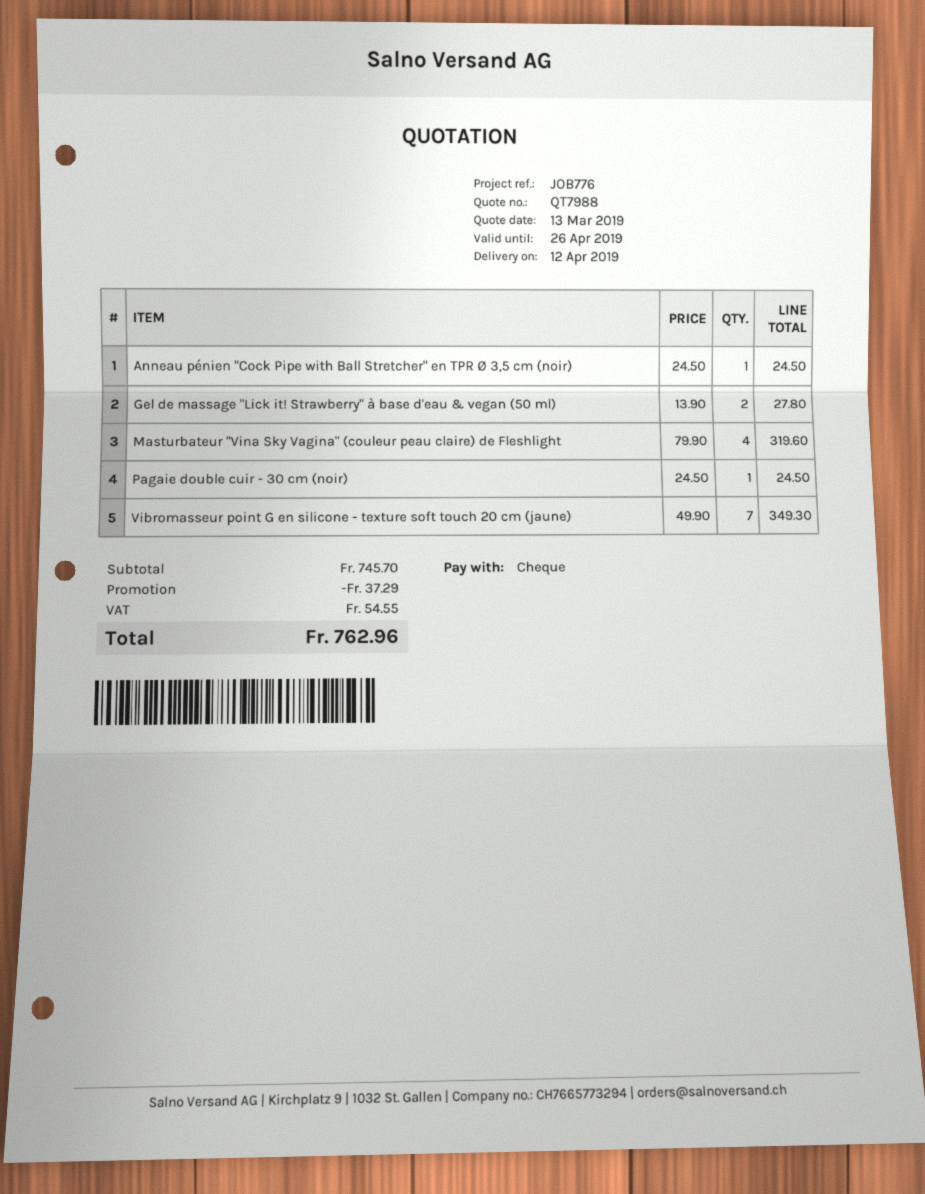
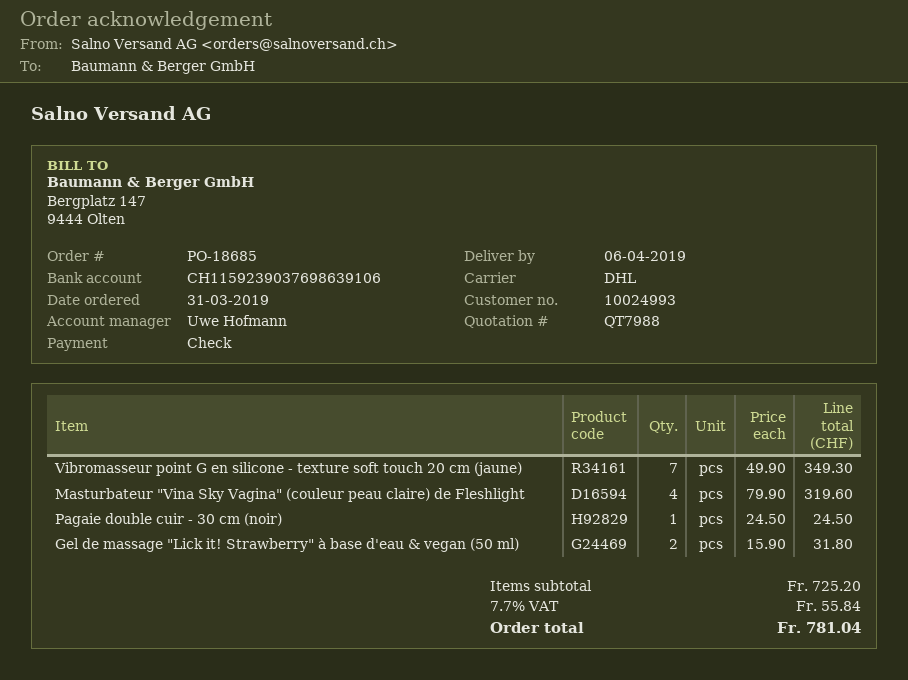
delivery date: 2019-04-12 -> 2019-04-06
Anneau pénien "Cock Pipe with Ball Stretcher" en TPR Ø 3,5 cm (noir): 1 x 24.50 = 24.50 -> none
Gel de massage "Lick it! Strawberry" à base d'eau & vegan (50 ml): 2 x 13.90 = 27.80 -> 2 x 15.90 = 31.80
subtotal: 745.70 -> 725.20
discount: 37.29 -> none
tax: 54.55 -> 55.84
total: 762.96 -> 781.04

